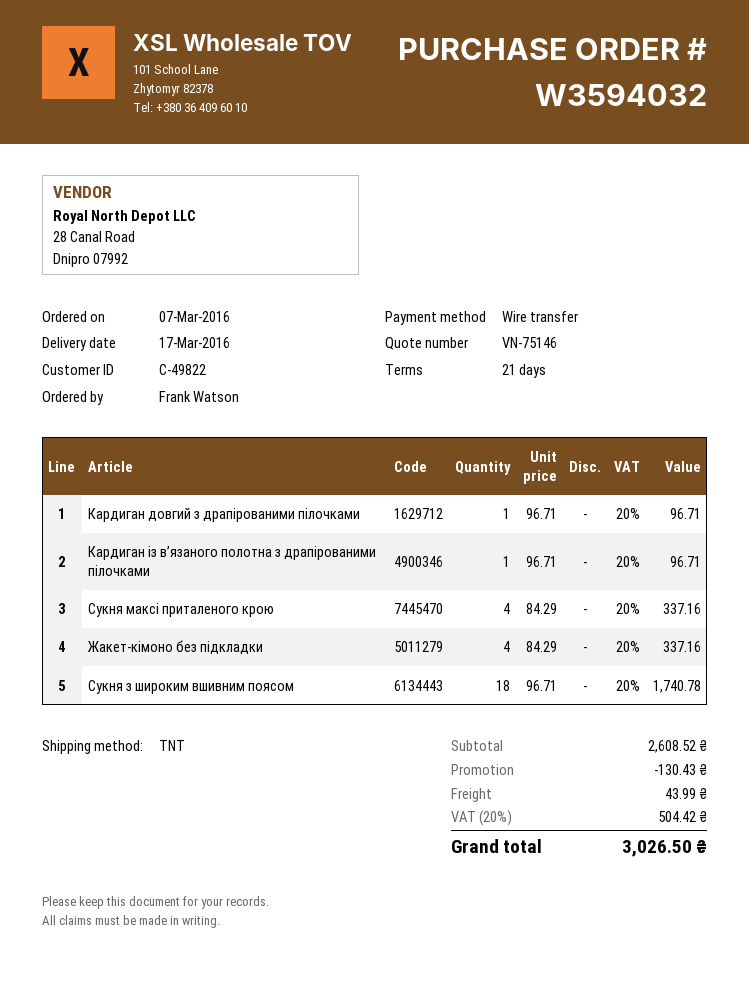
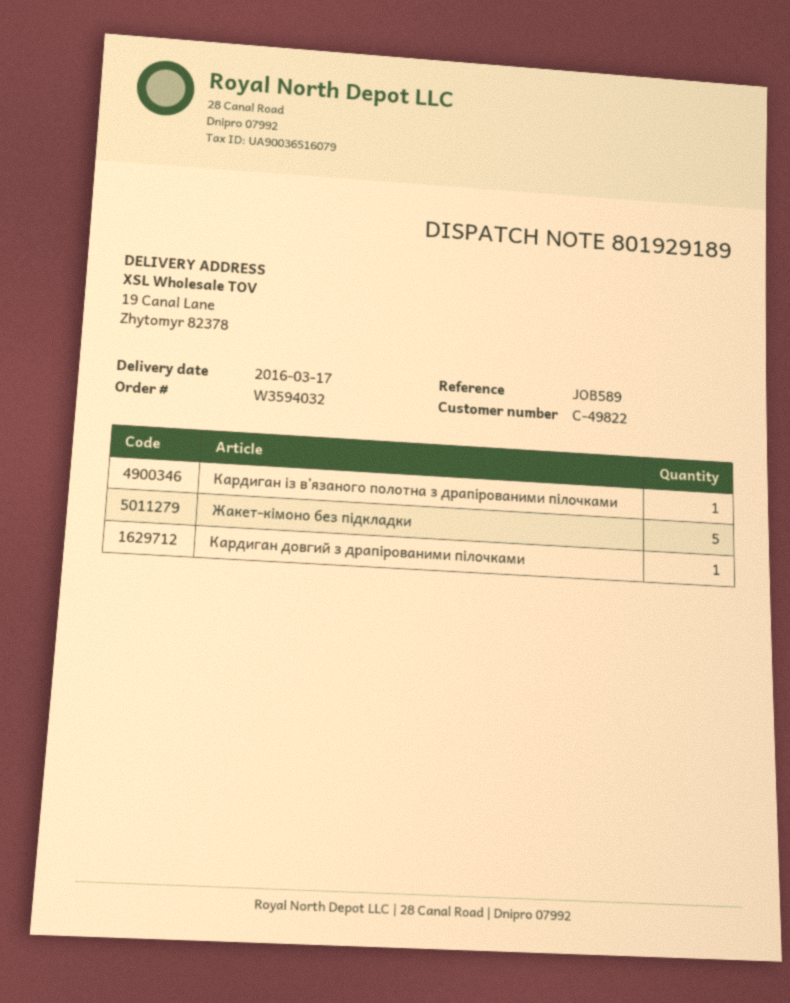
Сукня максі приталеного крою: 4 -> none
Жакет-кімоно без підкладки: 4 -> 5
Сукня з широким вшивним поясом: 18 -> none

